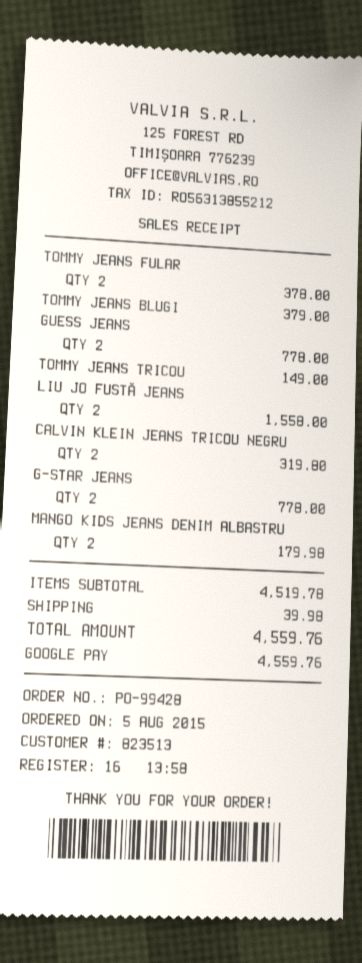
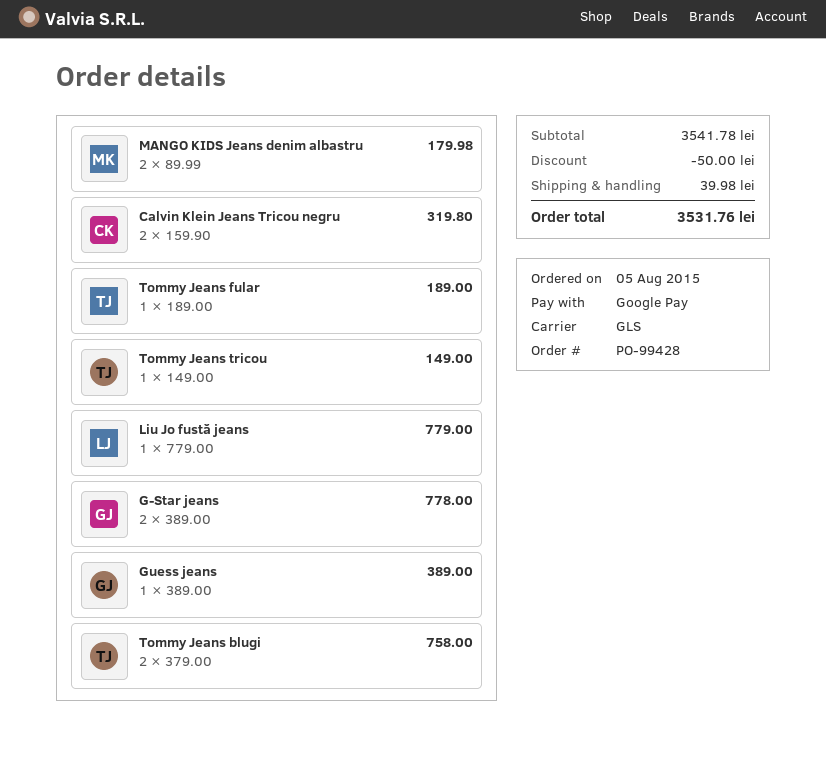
TOMMY JEANS FULAR: 2 for 378.00 -> 1 for 189.00
TOMMY JEANS BLUGI: 1 for 379.00 -> 2 for 758.00
GUESS JEANS: 2 for 778.00 -> 1 for 389.00
LIU JO FUSTĂ JEANS: 2 for 1558.00 -> 1 for 779.00
subtotal: 4519.78 -> 3541.78
discount: none -> 50.00
total: 4559.76 -> 3531.76

